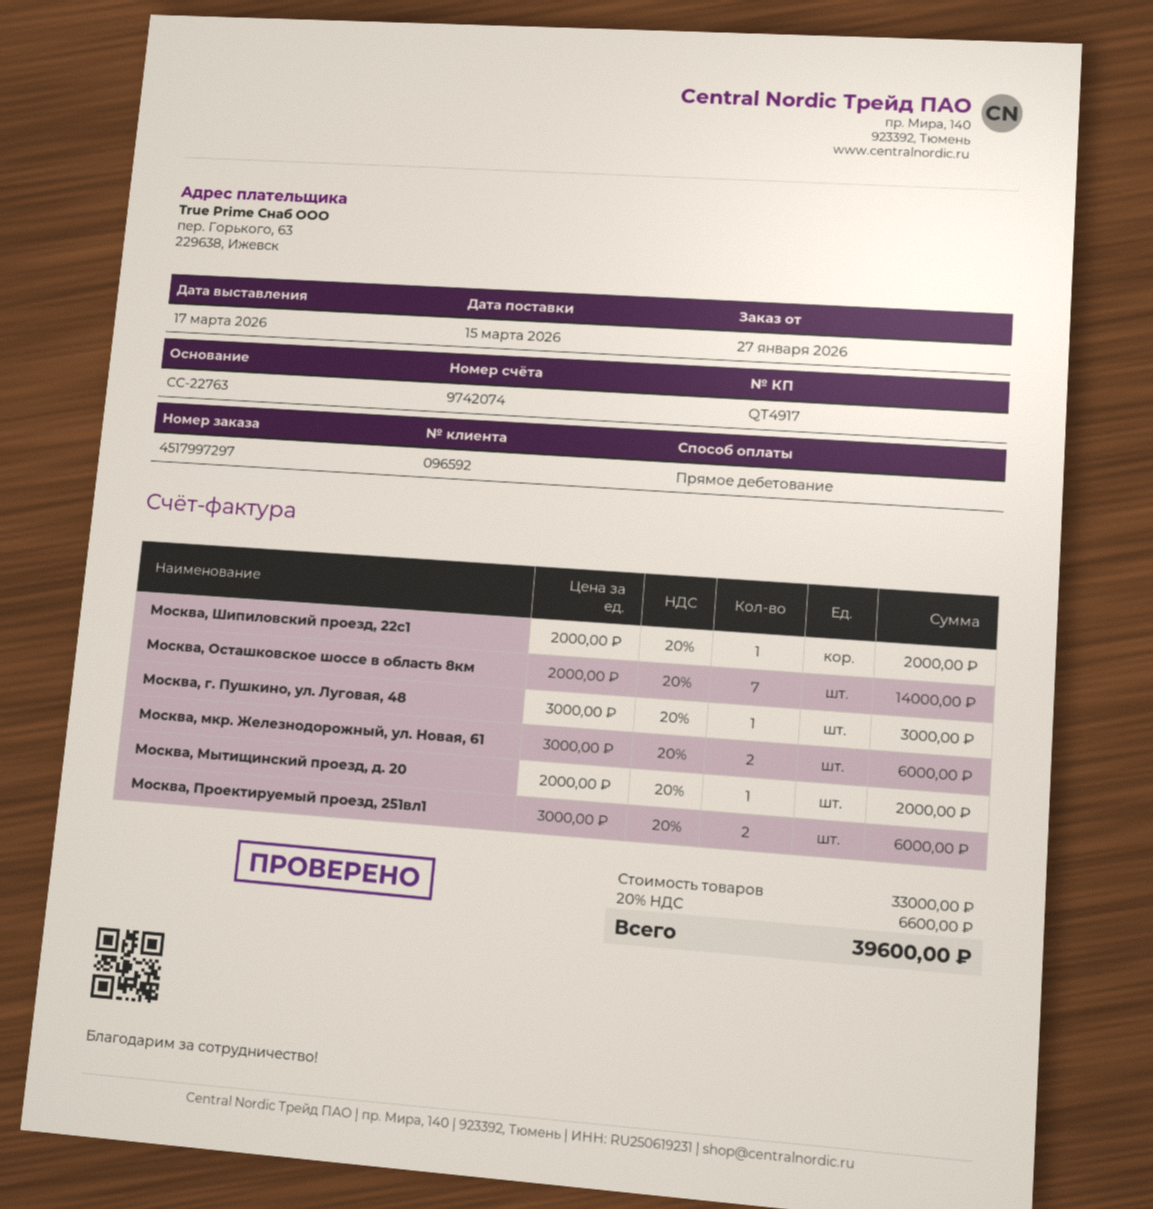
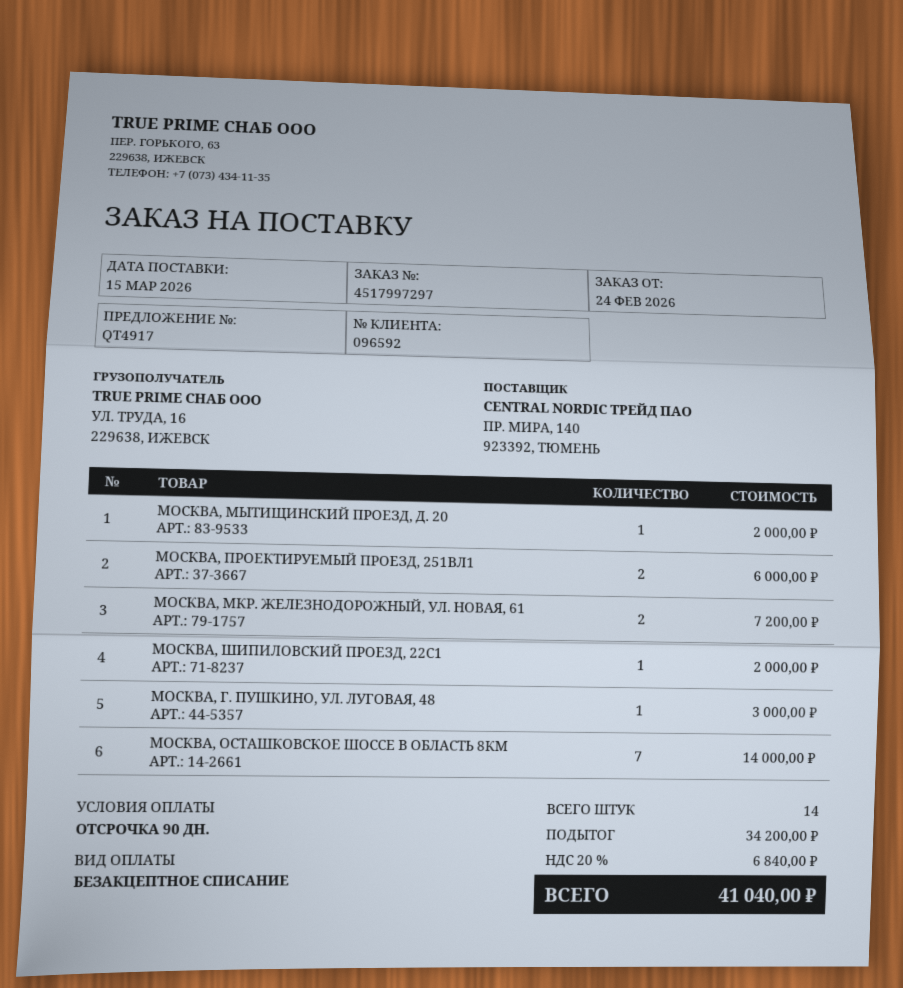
order date: 2026-01-27 -> 2026-02-24
Москва, мкр. Железнодорожный, ул. Новая, 61: 2 for 6000.00 -> 2 for 7200.00
subtotal: 33000.00 -> 34200.00
tax: 20% = 6600.00 -> 20% = 6840.00
total: 39600.00 -> 41040.00

